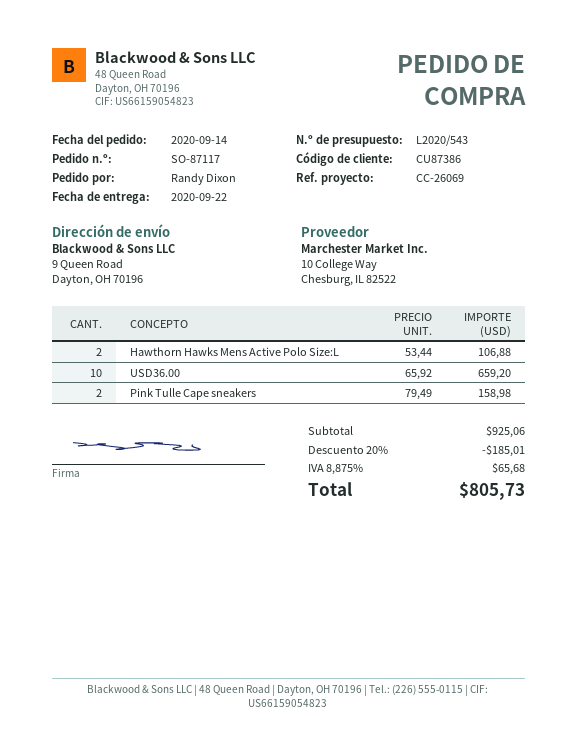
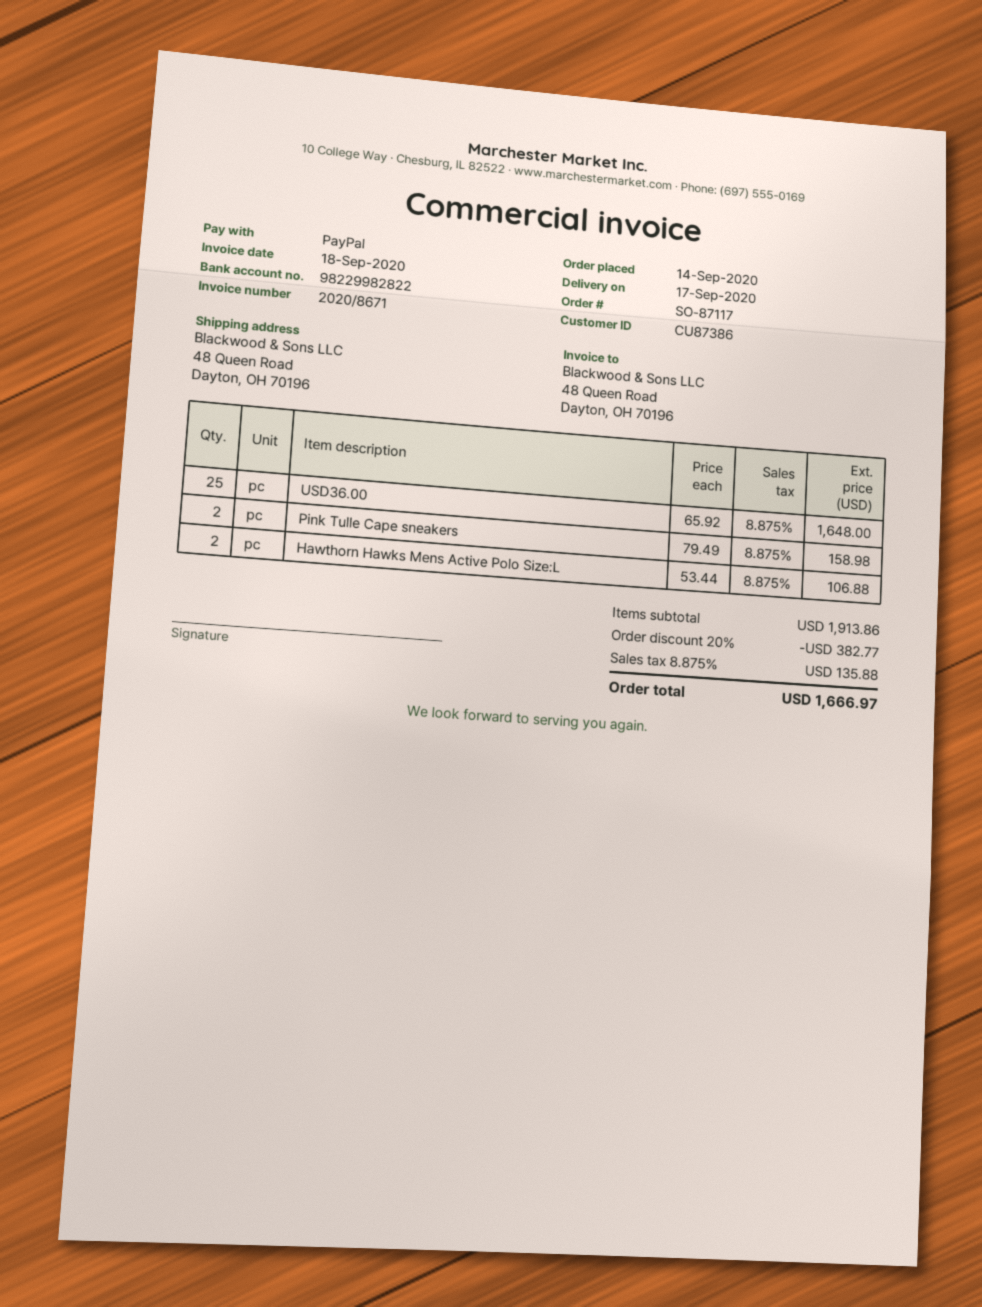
delivery date: 2020-09-22 -> 2020-09-17
ship to: 9 Queen Road, Dayton, OH 70196 -> 48 Queen Road, Dayton, OH 70196
USD36.00: 10 x 65.92 = 659.20 -> 25 x 65.92 = 1648.00
subtotal: 925.06 -> 1913.86
discount: 20% = 185.01 -> 20% = 382.77
tax: 8.875% = 65.68 -> 8.875% = 135.88
total: 805.73 -> 1666.97

